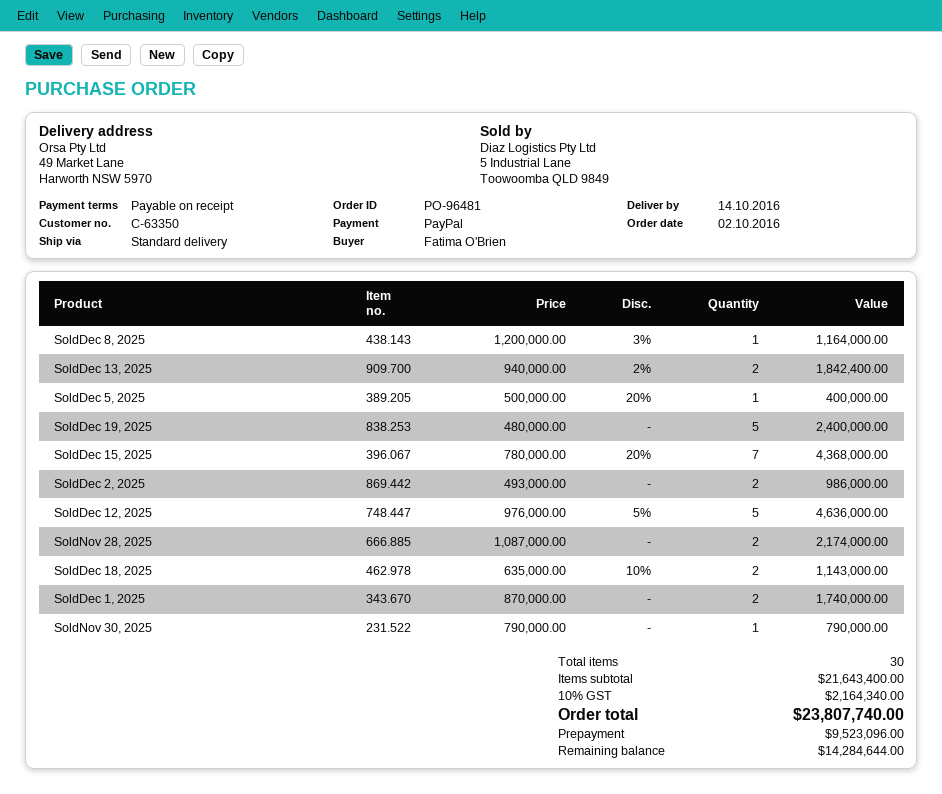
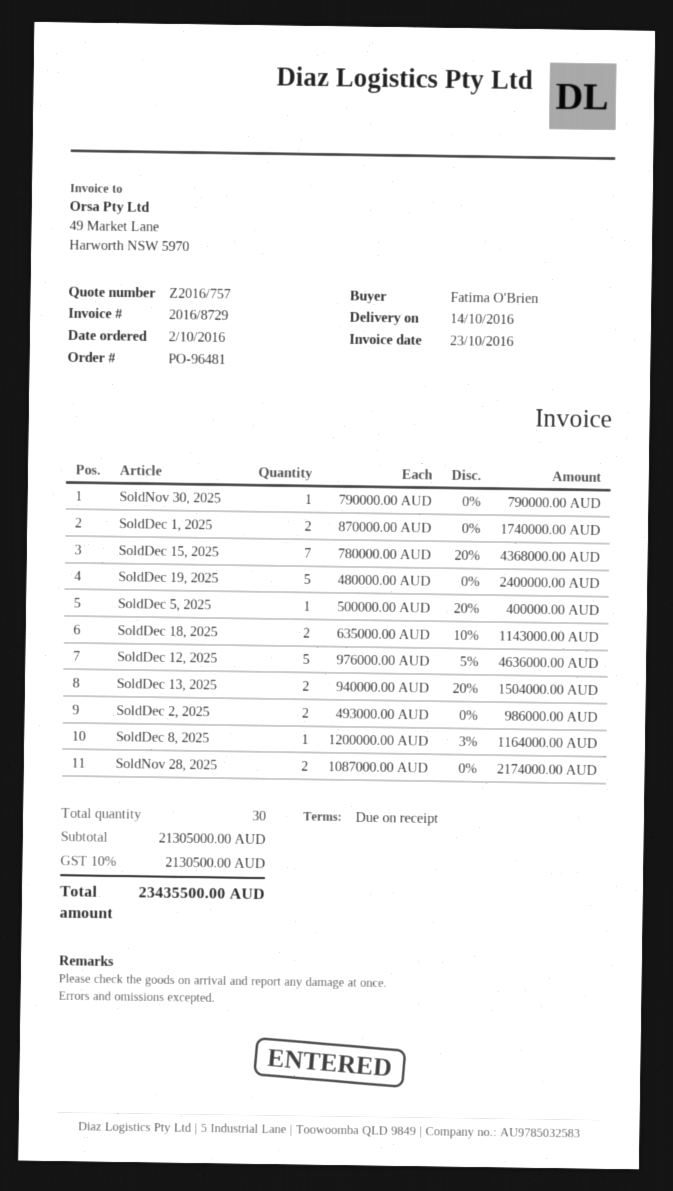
SoldDec 13, 2025: 2 x 940000.00 - 2% = 1842400.00 -> 2 x 940000.00 - 20% = 1504000.00
subtotal: 21643400.00 -> 21305000.00
tax: 10% = 2164340.00 -> 10% = 2130500.00
total: 23807740.00 -> 23435500.00

